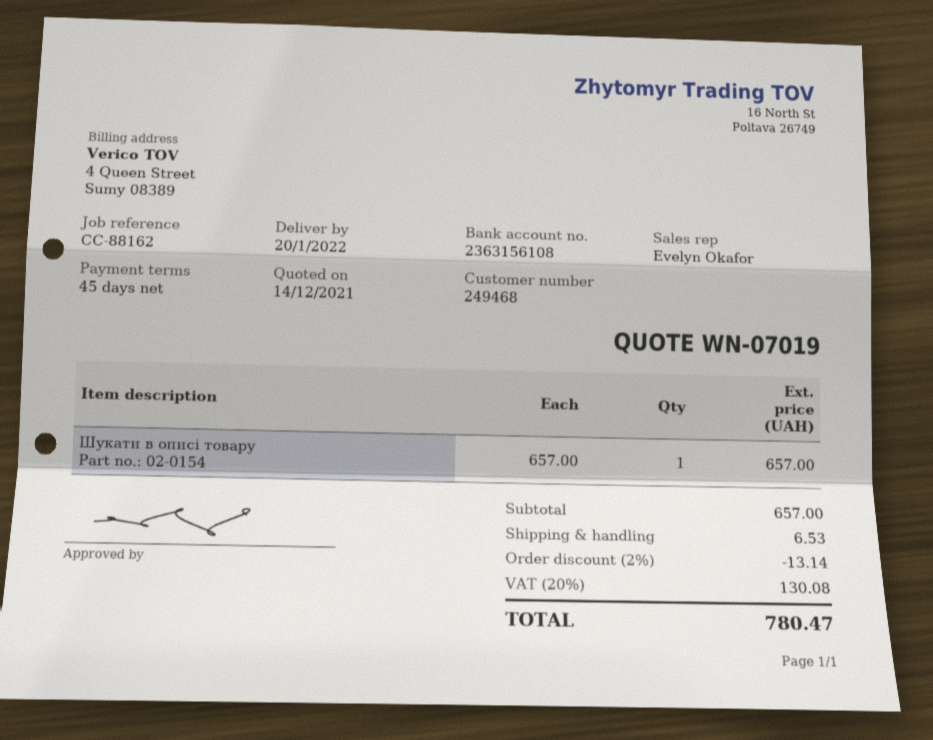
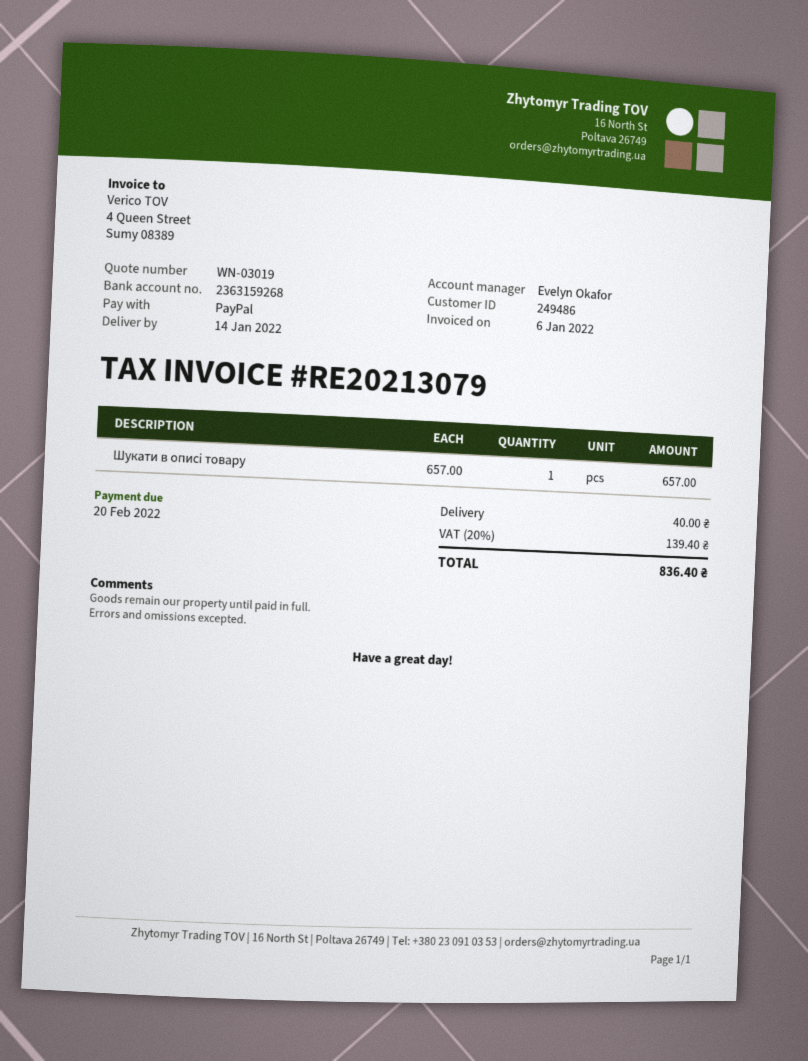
quote number: WN-07019 -> WN-03019
delivery date: 2022-01-20 -> 2022-01-14
customer number: 249468 -> 249486
bank account: 2363156108 -> 2363159268
discount: 2% = 13.14 -> none
shipping: 6.53 -> 40.00
tax: 20% = 130.08 -> 20% = 139.40
total: 780.47 -> 836.40

